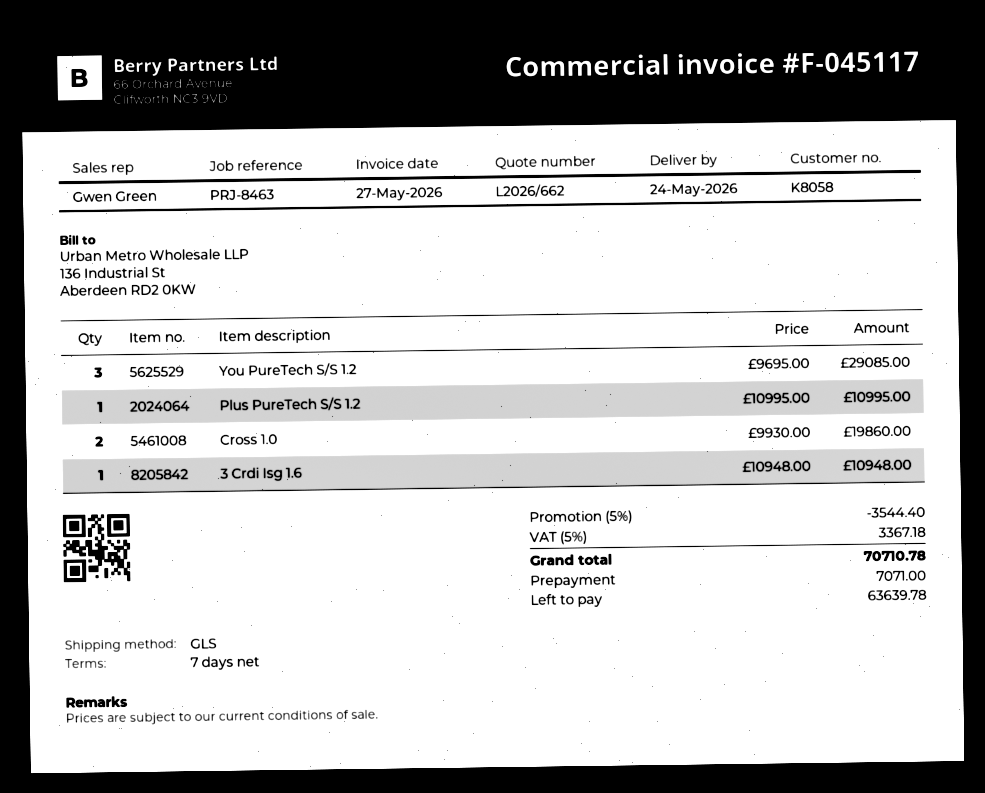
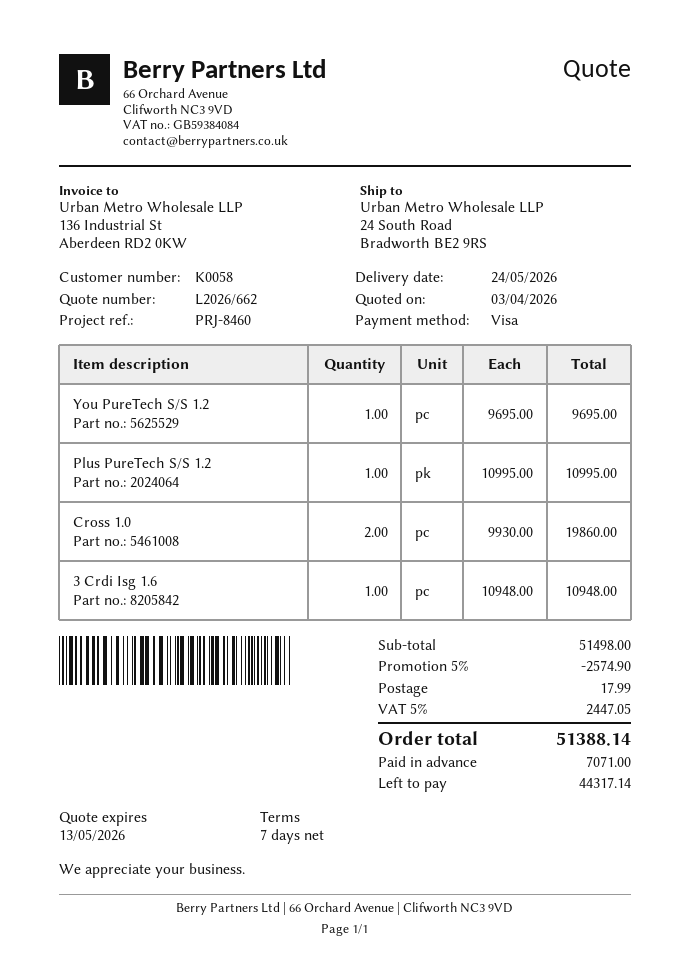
customer number: K8058 -> K0058
reference: PRJ-8463 -> PRJ-8460
You PureTech S/S 1.2: 3 x 9695.00 = 29085.00 -> 1 x 9695.00 = 9695.00
discount: 5% = 3544.40 -> 5% = 2574.90
shipping: none -> 17.99
tax: 5% = 3367.18 -> 5% = 2447.05
total: 70710.78 -> 51388.14
balance: 63639.78 -> 44317.14

